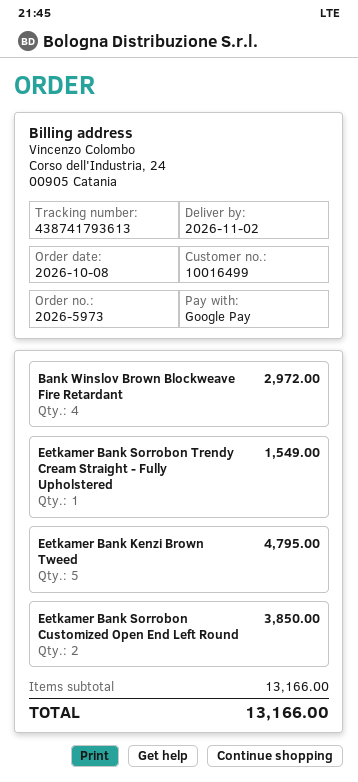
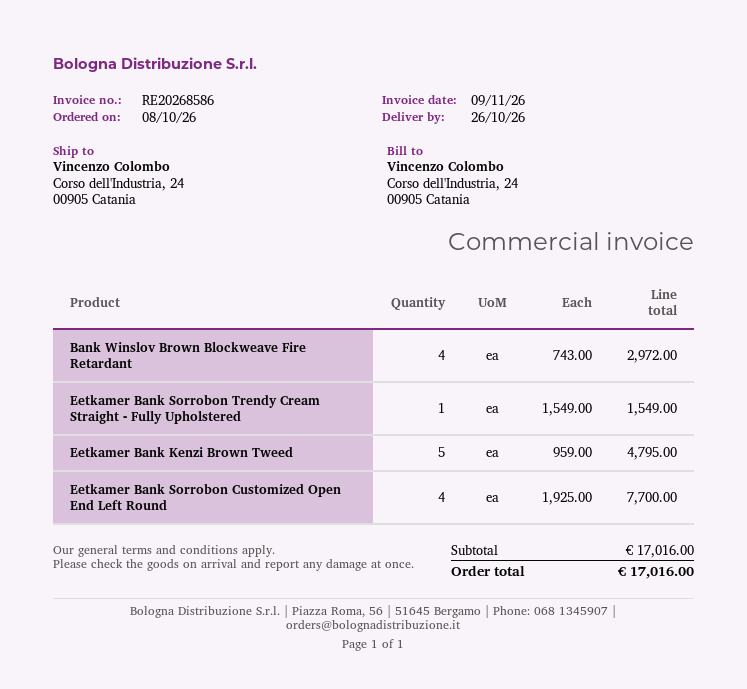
delivery date: 2026-11-02 -> 2026-10-26
Eetkamer Bank Sorrobon Customized Open End Left Round: 2 for 3850.00 -> 4 for 7700.00
subtotal: 13166.00 -> 17016.00
total: 13166.00 -> 17016.00

